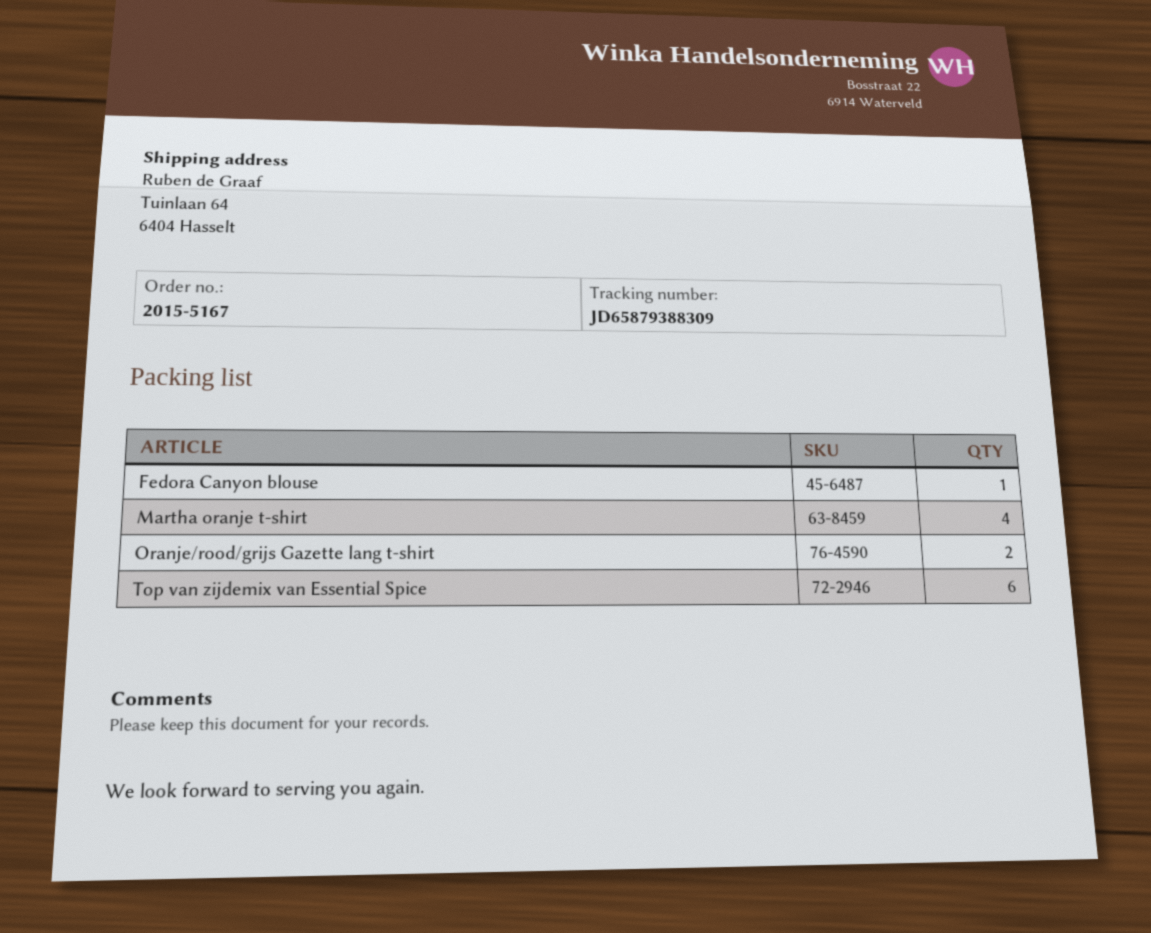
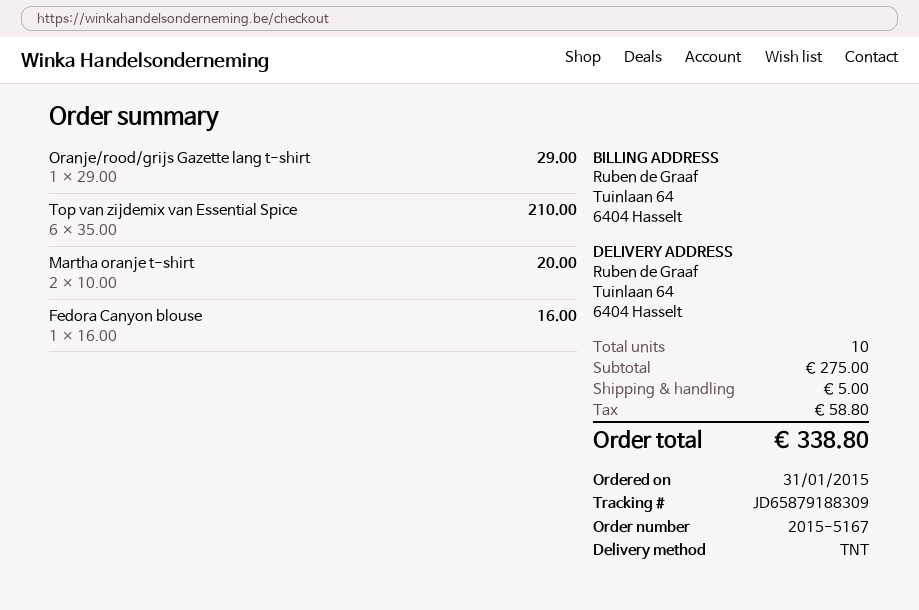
tracking number: JD65879388309 -> JD65879188309
Martha oranje t-shirt: 4 -> 2
Oranje/rood/grijs Gazette lang t-shirt: 2 -> 1

